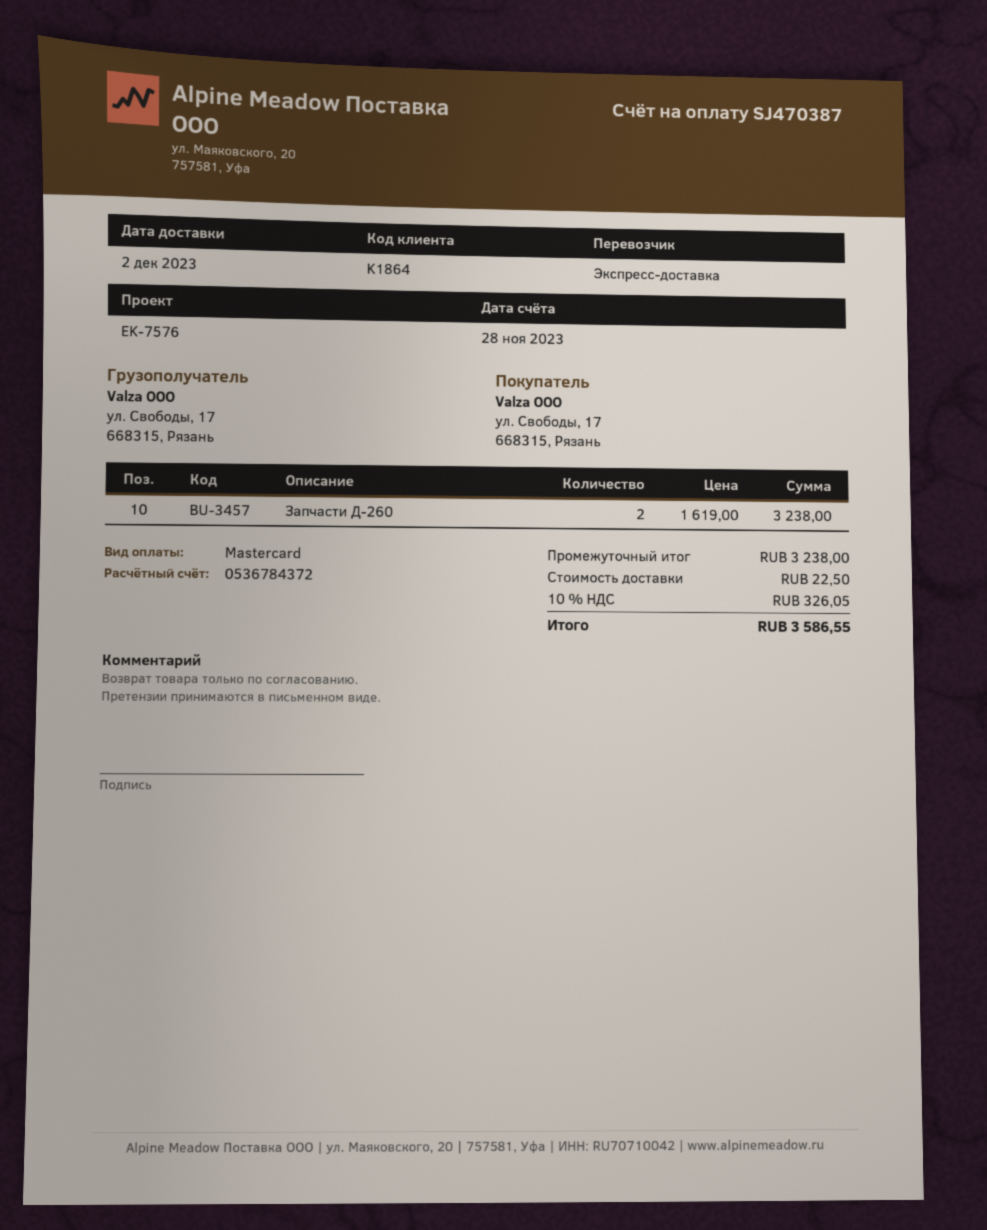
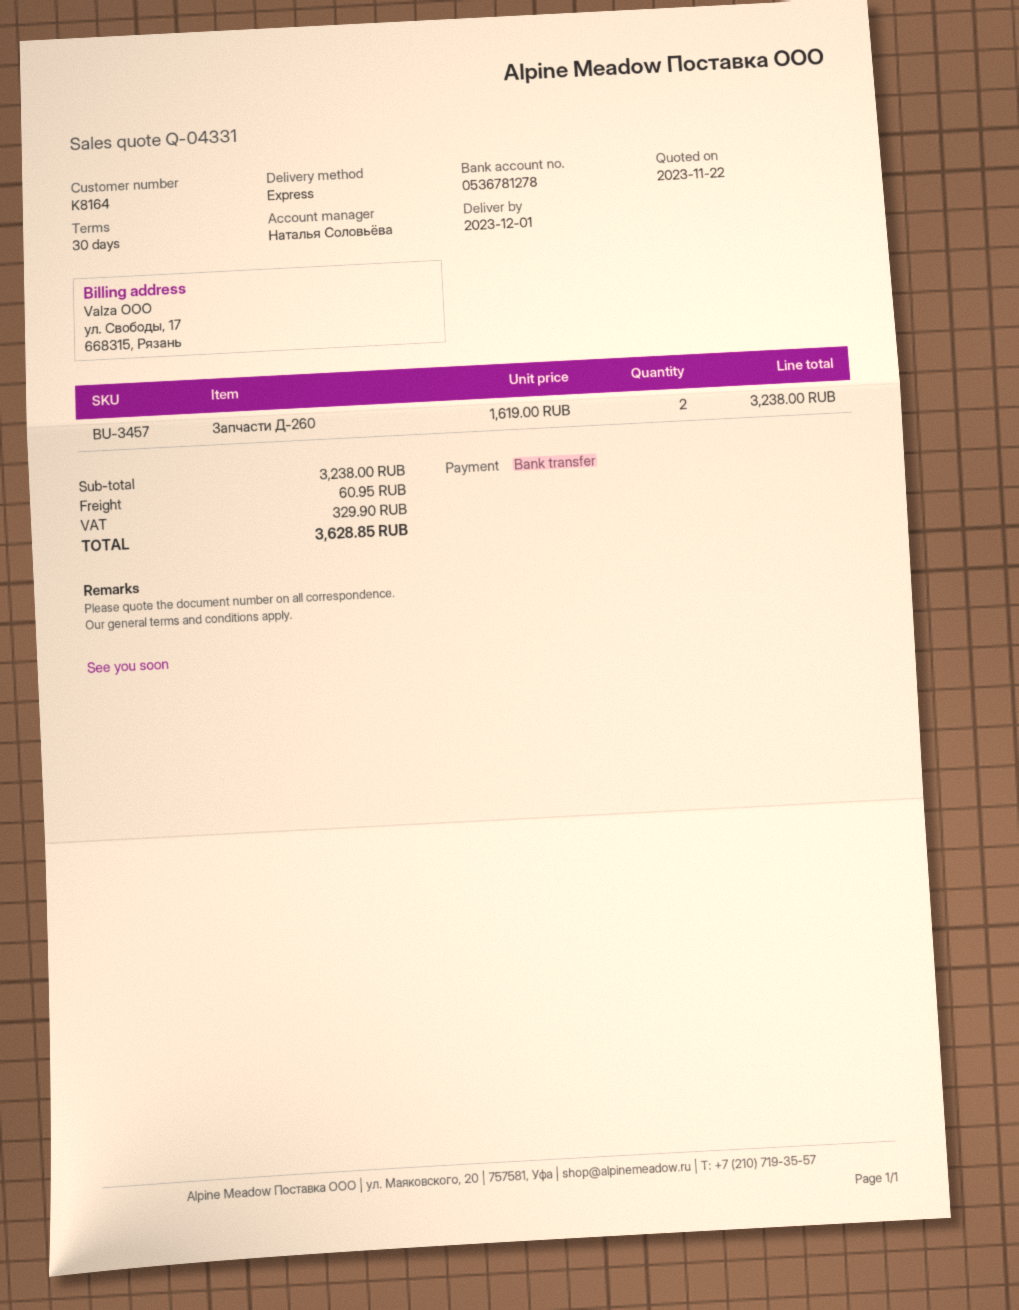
delivery date: 2023-12-02 -> 2023-12-01
customer number: K1864 -> K8164
payment method: Mastercard -> bank transfer
bank account: 0536784372 -> 0536781278
shipping: 22.50 -> 60.95
tax: 326.05 -> 329.90
total: 3586.55 -> 3628.85

